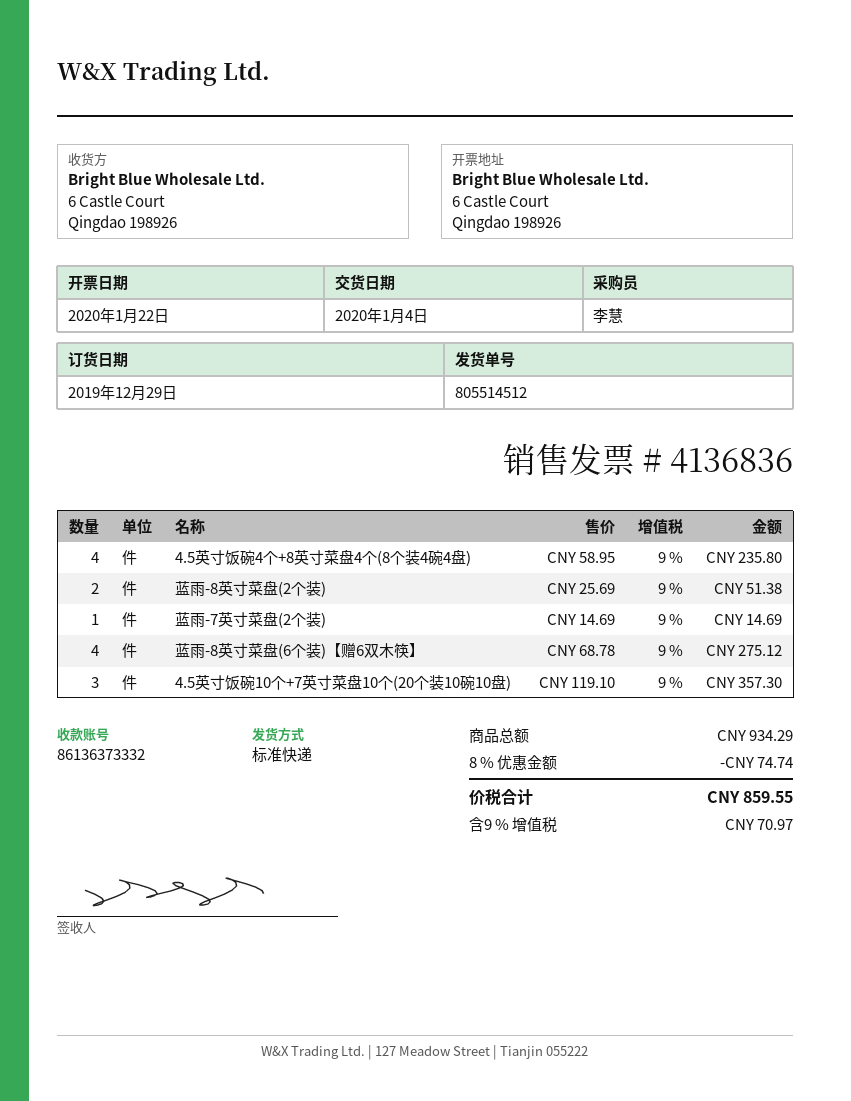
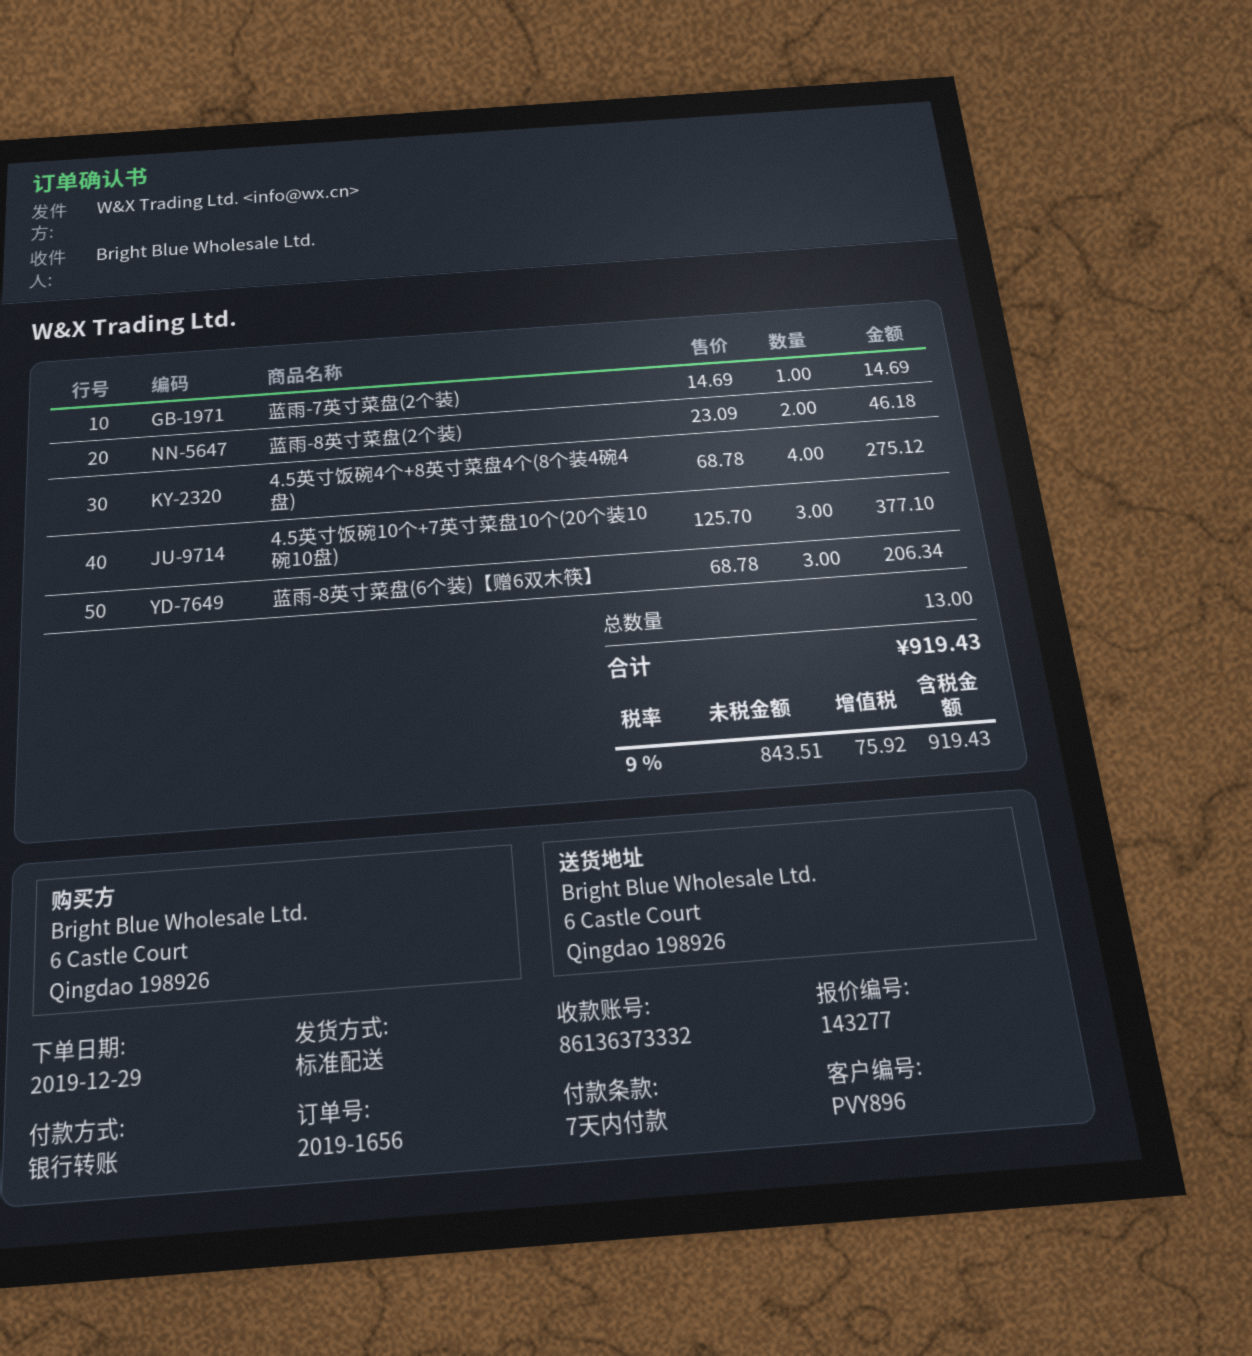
4.5英寸饭碗4个+8英寸菜盘4个(8个装4碗4盘): 4 x 58.95 = 235.80 -> 4 x 68.78 = 275.12
蓝雨-8英寸菜盘(2个装): 2 x 25.69 = 51.38 -> 2 x 23.09 = 46.18
蓝雨-8英寸菜盘(6个装)【赠6双木筷】: 4 x 68.78 = 275.12 -> 3 x 68.78 = 206.34
4.5英寸饭碗10个+7英寸菜盘10个(20个装10碗10盘): 3 x 119.10 = 357.30 -> 3 x 125.70 = 377.10
discount: 8% = 74.74 -> none
tax: 9% = 70.97 -> 9% = 75.92
total: 859.55 -> 919.43

